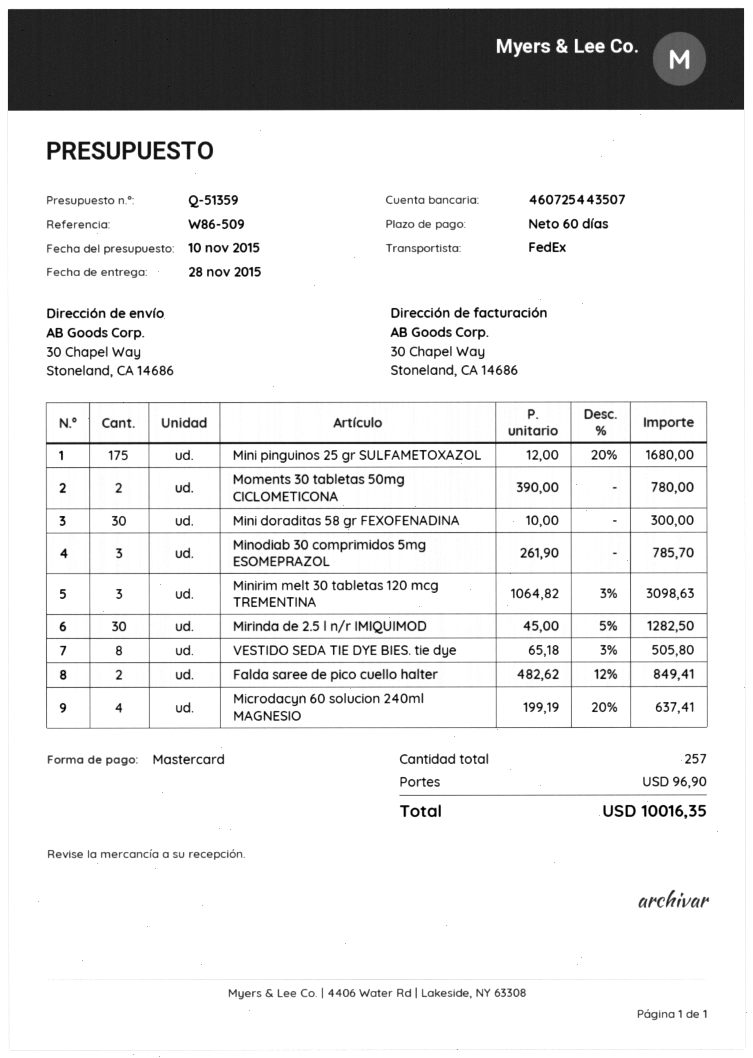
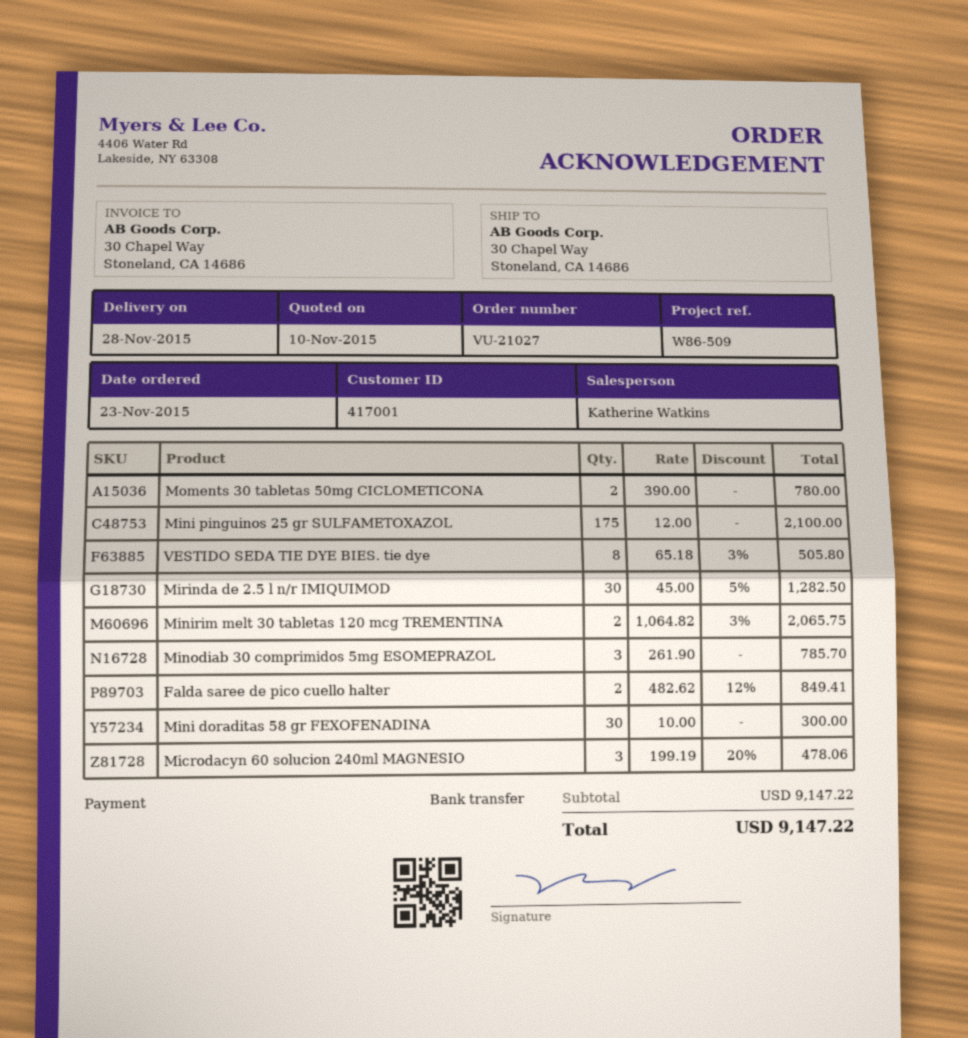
payment method: Mastercard -> bank transfer
Mini pinguinos 25 gr SULFAMETOXAZOL: 175 x 12.00 - 20% = 1680.00 -> 175 x 12.00 = 2100.00
Minirim melt 30 tabletas 120 mcg TREMENTINA: 3 x 1064.82 - 3% = 3098.63 -> 2 x 1064.82 - 3% = 2065.75
Microdacyn 60 solucion 240ml MAGNESIO: 4 x 199.19 - 20% = 637.41 -> 3 x 199.19 - 20% = 478.06
shipping: 96.90 -> none
total: 10016.35 -> 9147.22

